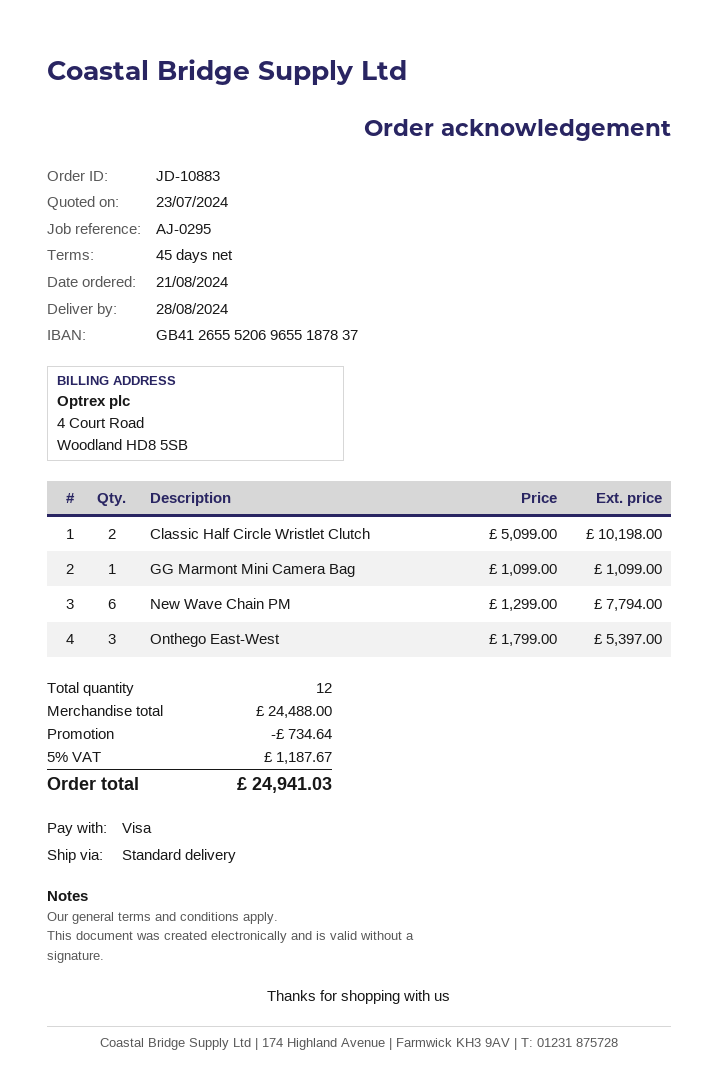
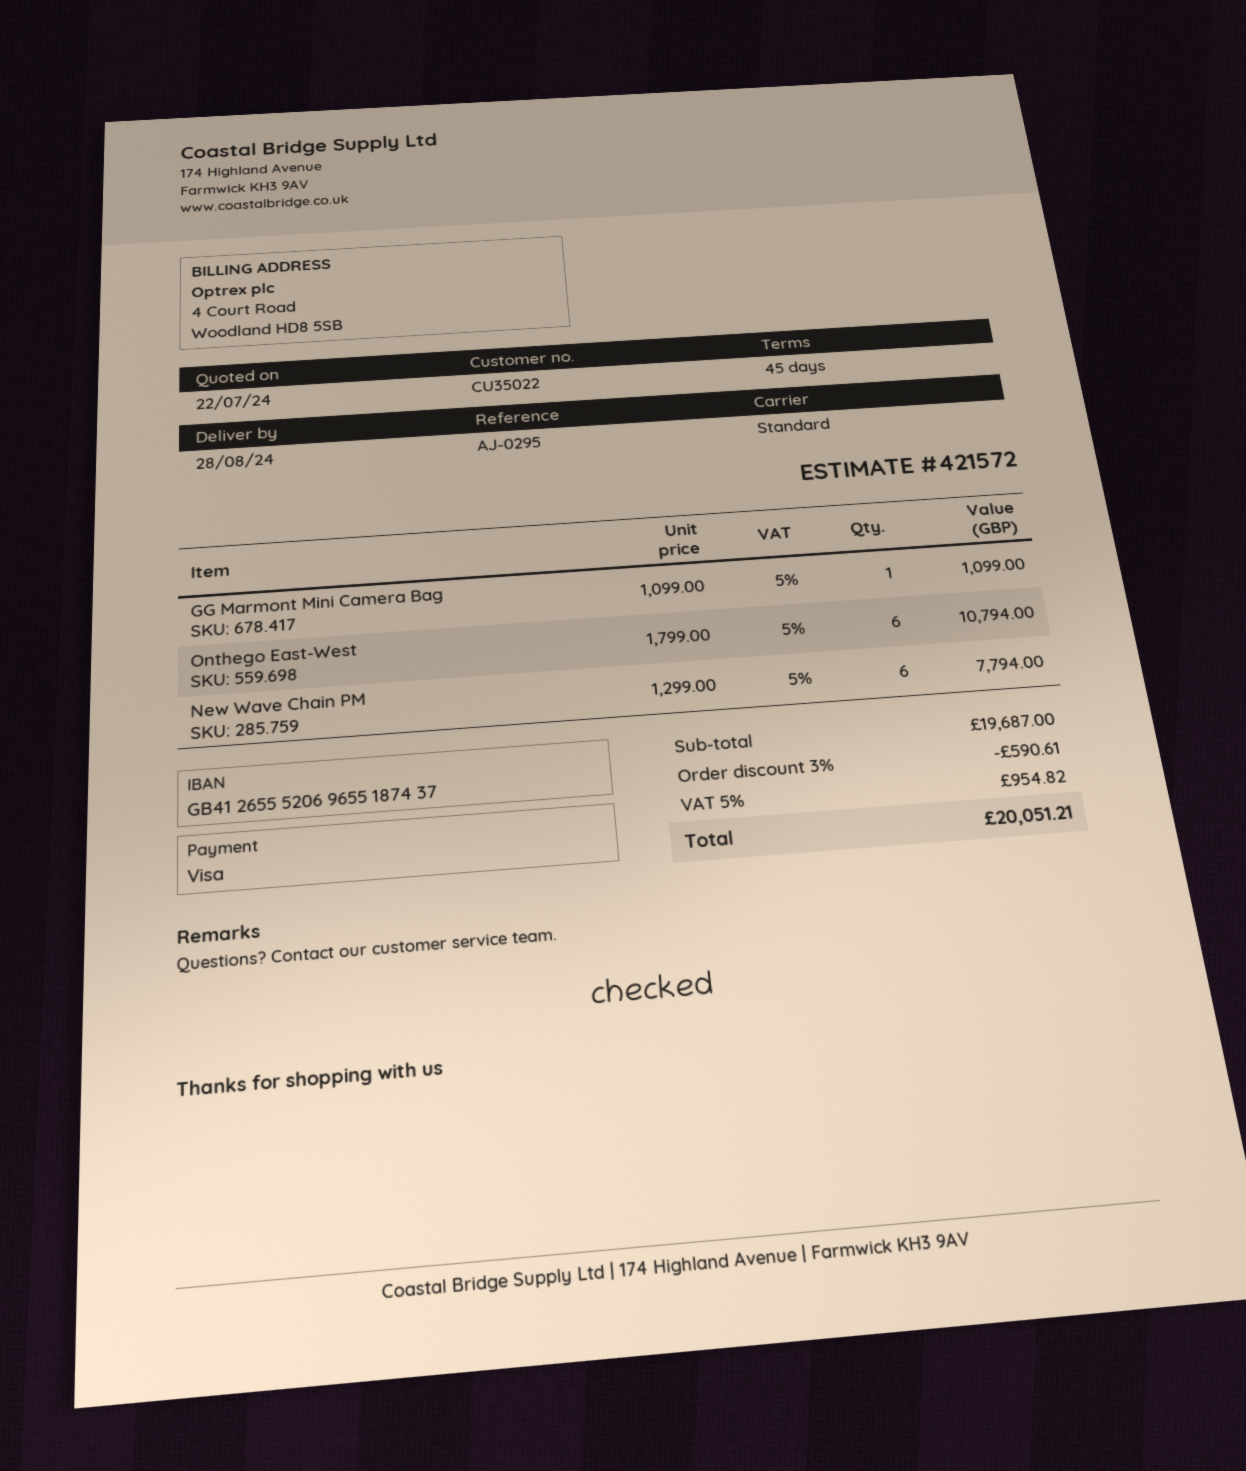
quote date: 2024-07-23 -> 2024-07-22
bank account: GB41265552069655187837 -> GB41265552069655187437
Classic Half Circle Wristlet Clutch: 2 x 5099.00 = 10198.00 -> none
Onthego East-West: 3 x 1799.00 = 5397.00 -> 6 x 1799.00 = 10794.00
subtotal: 24488.00 -> 19687.00
discount: 734.64 -> 590.61
tax: 5% = 1187.67 -> 5% = 954.82
total: 24941.03 -> 20051.21

